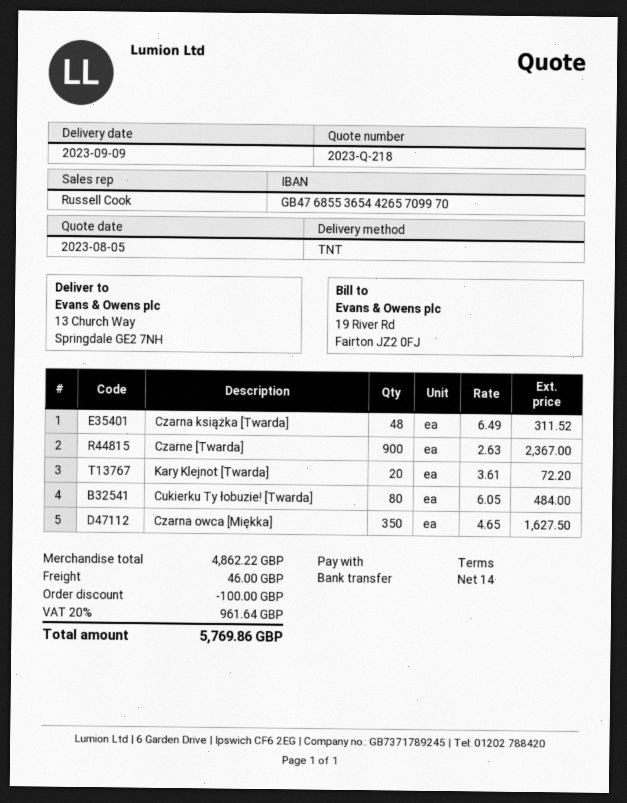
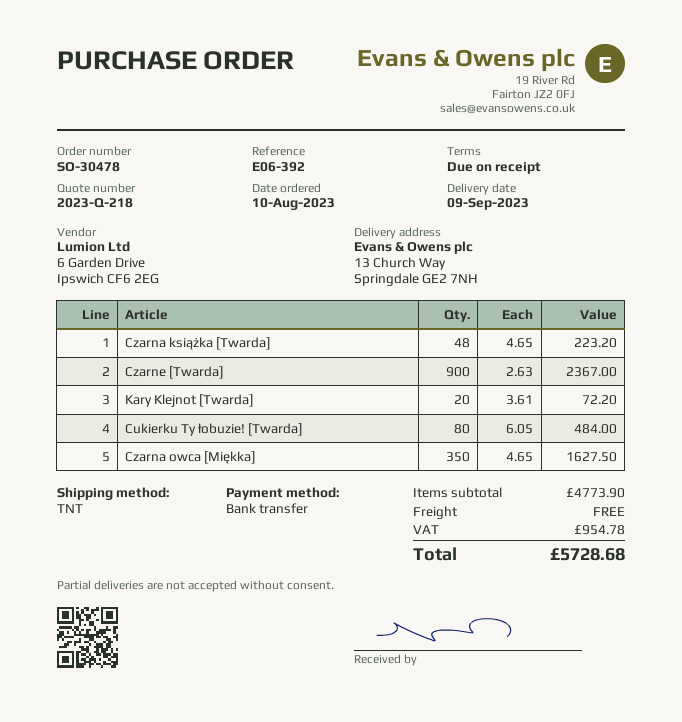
payment terms: 14 days -> on receipt
Czarna książka [Twarda]: 48 x 6.49 = 311.52 -> 48 x 4.65 = 223.20
subtotal: 4862.22 -> 4773.90
discount: 100.00 -> none
shipping: 46.00 -> 0.00
tax: 961.64 -> 954.78
total: 5769.86 -> 5728.68

